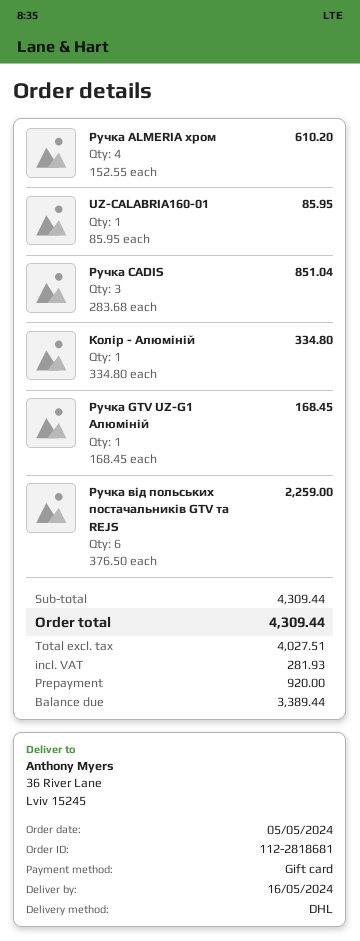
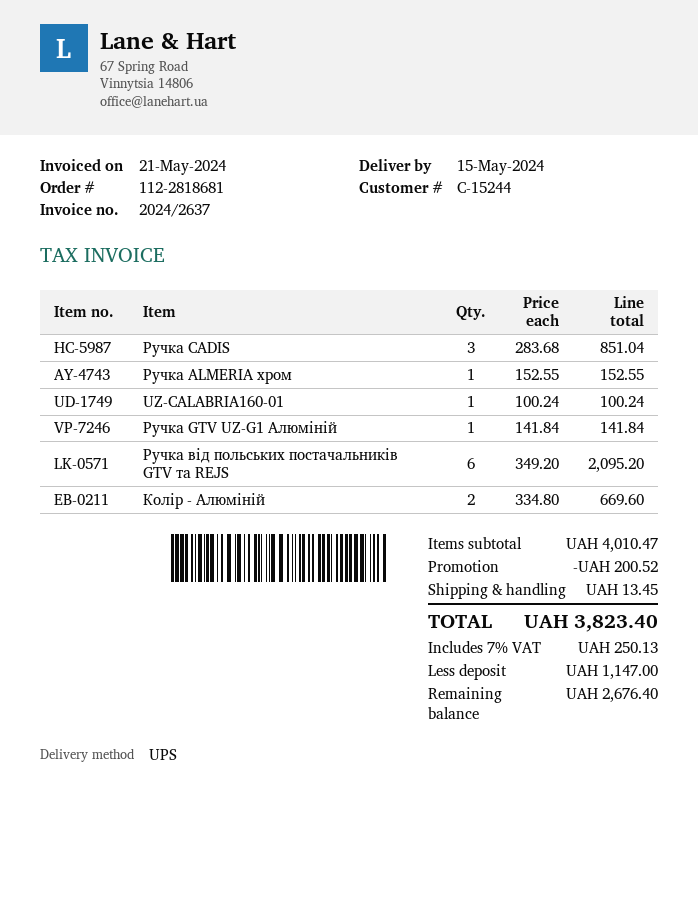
delivery date: 2024-05-16 -> 2024-05-15
shipping method: DHL -> UPS
Ручка ALMERIA хром: 4 x 152.55 = 610.20 -> 1 x 152.55 = 152.55
UZ-CALABRIA160-01: 1 x 85.95 = 85.95 -> 1 x 100.24 = 100.24
Колір - Алюміній: 1 x 334.80 = 334.80 -> 2 x 334.80 = 669.60
Ручка GTV UZ-G1 Алюміній: 1 x 168.45 = 168.45 -> 1 x 141.84 = 141.84
Ручка від польських постачальників GTV та REJS: 6 x 376.50 = 2259.00 -> 6 x 349.20 = 2095.20
subtotal: 4309.44 -> 4010.47
discount: none -> 200.52
shipping: none -> 13.45
tax: 281.93 -> 250.13
total: 4309.44 -> 3823.40
deposit: 920.00 -> 1147.00
balance: 3389.44 -> 2676.40

